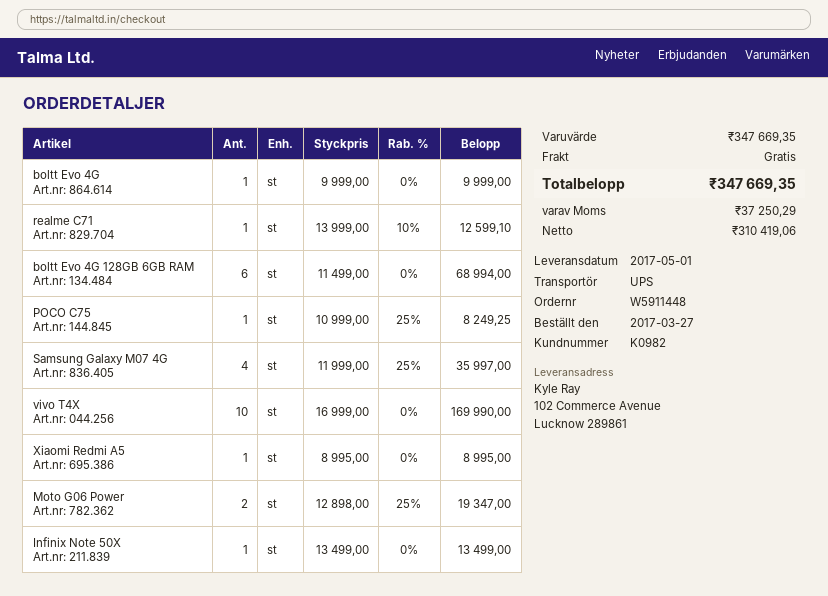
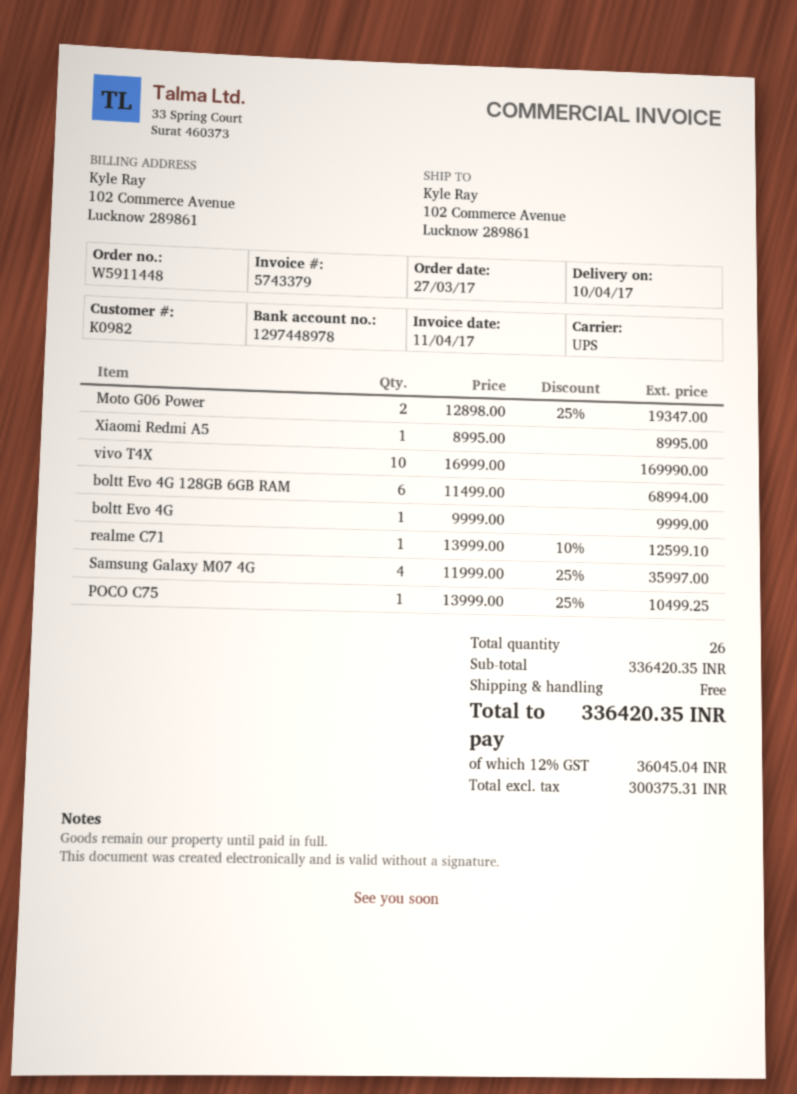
delivery date: 2017-05-01 -> 2017-04-10
POCO C75: 1 x 10999.00 - 25% = 8249.25 -> 1 x 13999.00 - 25% = 10499.25
Infinix Note 50X: 1 x 13499.00 = 13499.00 -> none
subtotal: 347669.35 -> 336420.35
net: 310419.06 -> 300375.31
tax: 37250.29 -> 36045.04
total: 347669.35 -> 336420.35

